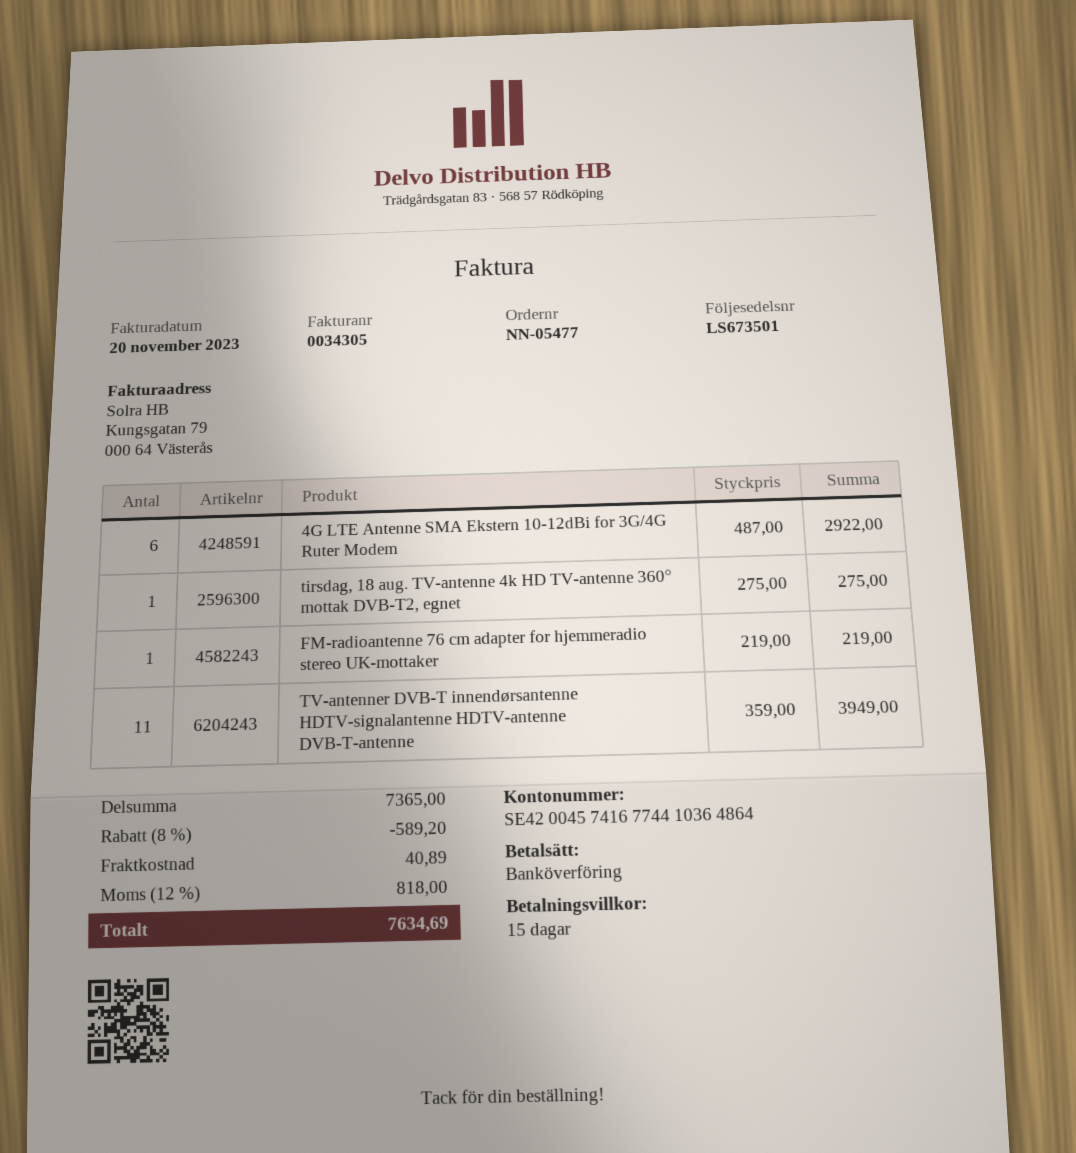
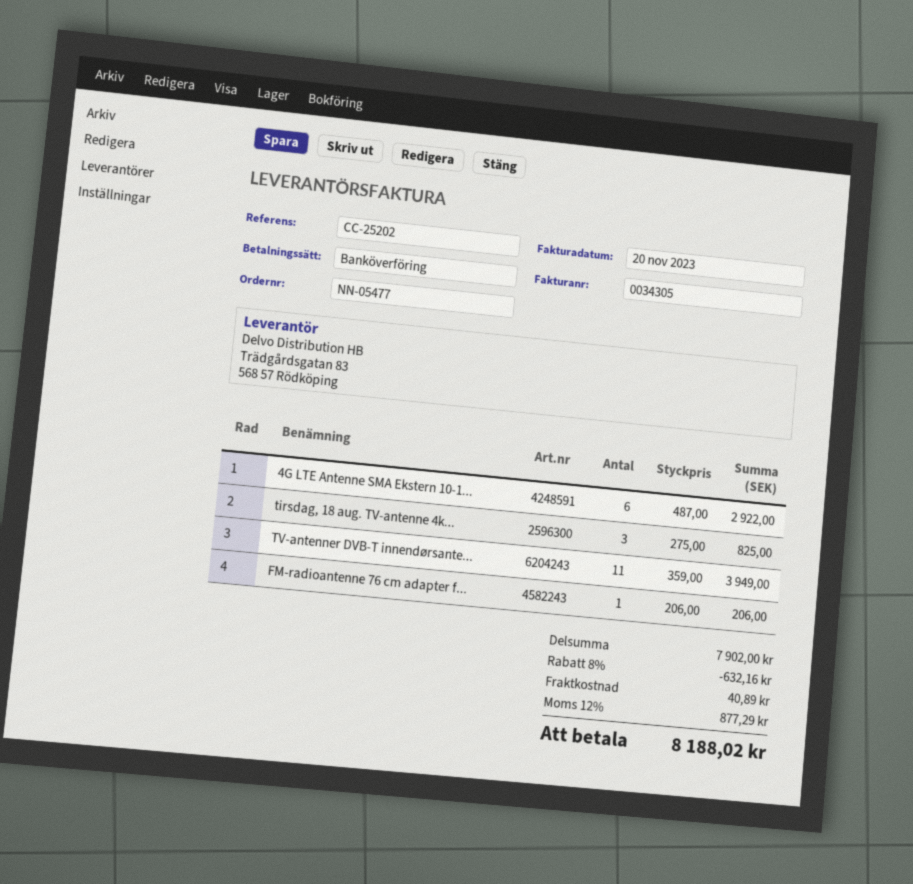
tirsdag, 18 aug. TV-antenne 4k HD TV-antenne 360° mottak DVB-T2, egnet: 1 x 275.00 = 275.00 -> 3 x 275.00 = 825.00
FM-radioantenne 76 cm adapter for hjemmeradio stereo UK-mottaker: 1 x 219.00 = 219.00 -> 1 x 206.00 = 206.00
subtotal: 7365.00 -> 7902.00
discount: 8% = 589.20 -> 8% = 632.16
tax: 12% = 818.00 -> 12% = 877.29
total: 7634.69 -> 8188.02

